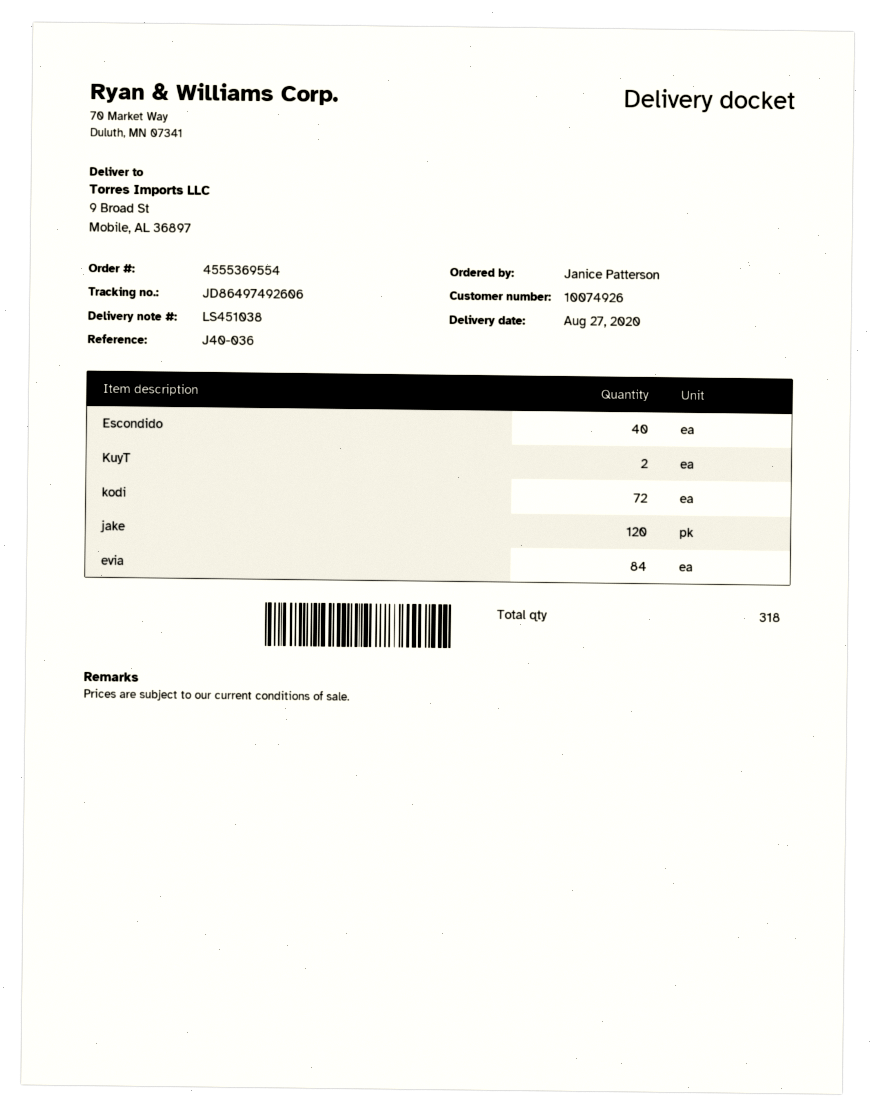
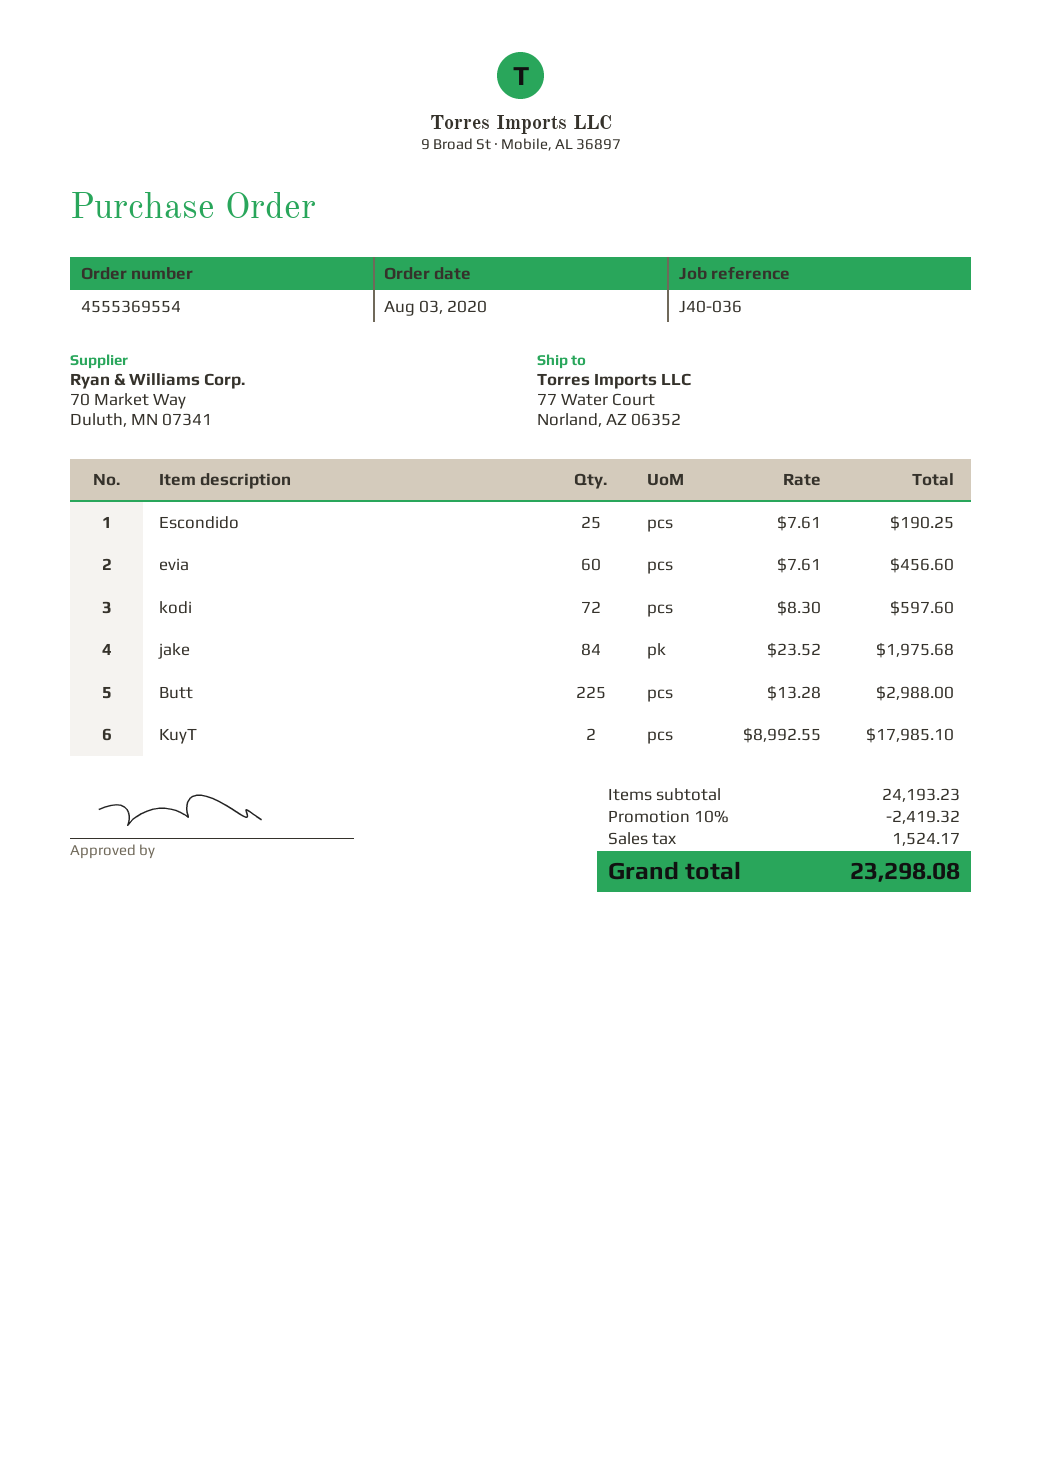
ship to: 9 Broad St, Mobile, AL 36897 -> 77 Water Court, Norland, AZ 06352
Escondido: 40 -> 25
jake: 120 -> 84
evia: 84 -> 60
Butt: none -> 225

